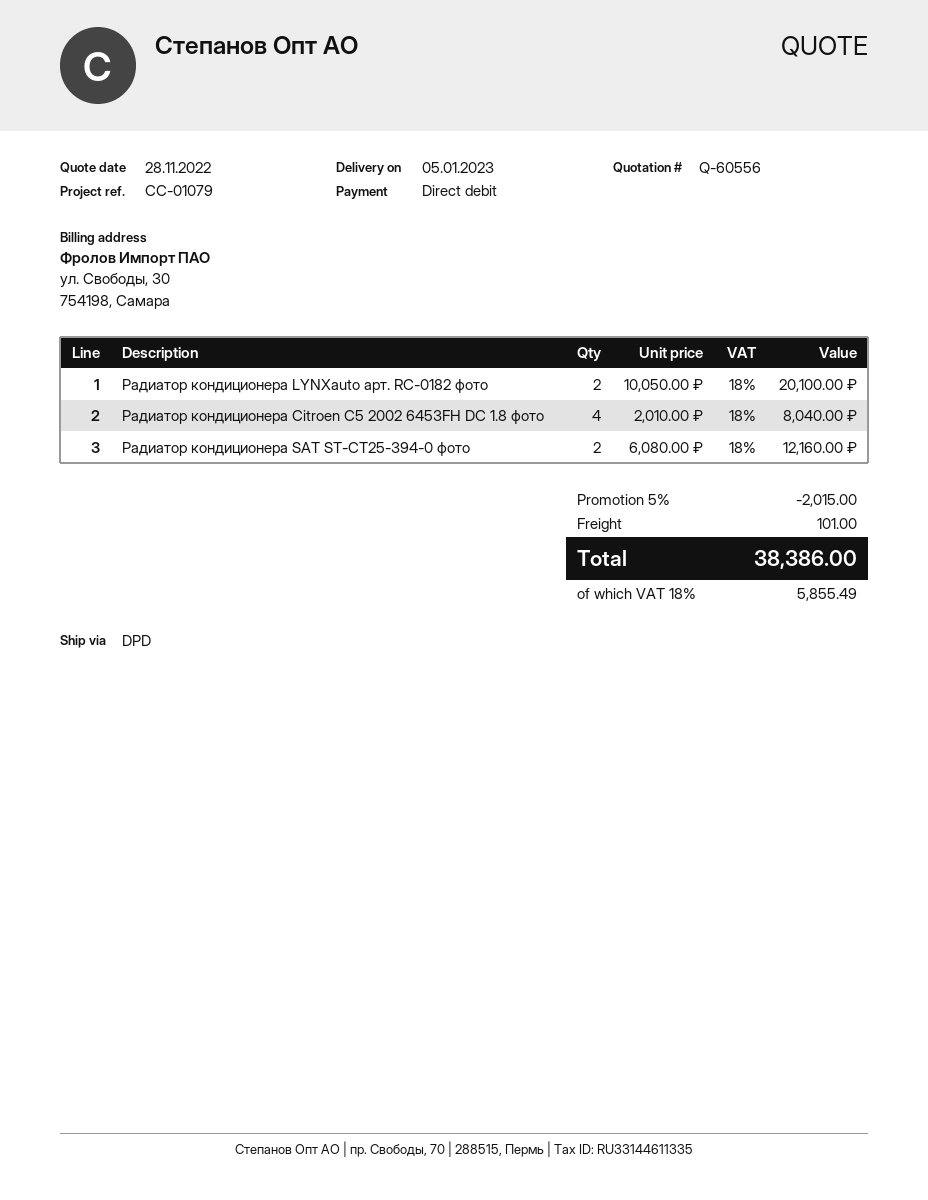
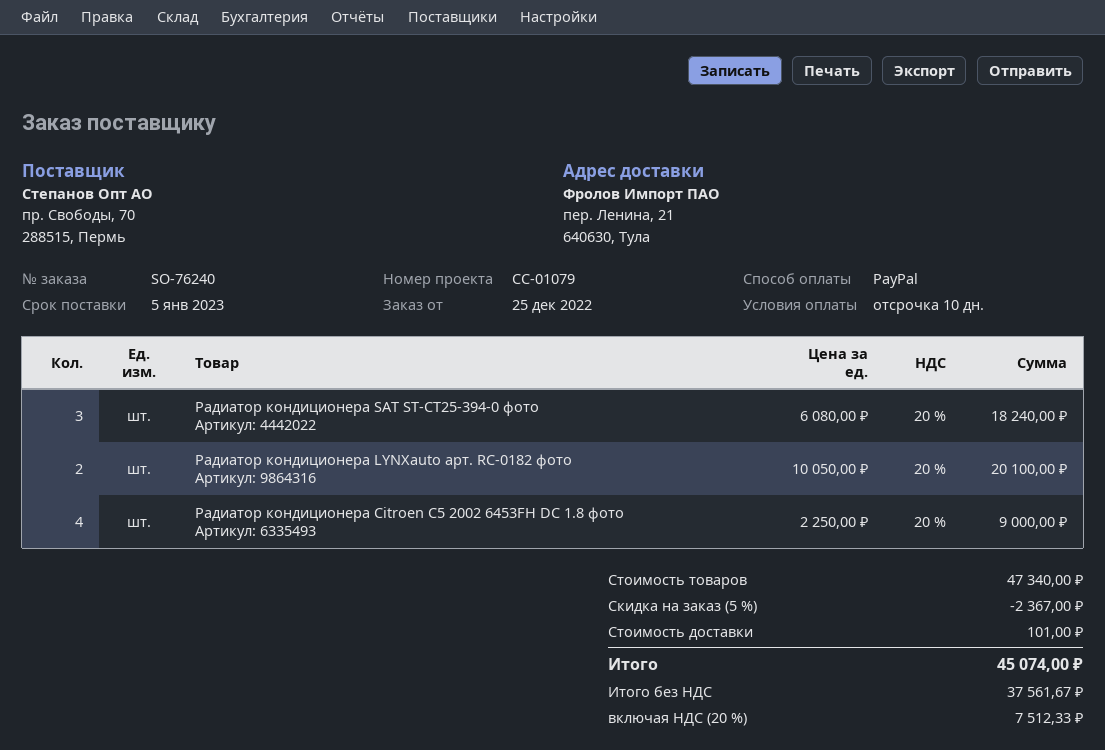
payment method: direct debit -> PayPal
Радиатор кондиционера Citroen C5 2002 6453FH DC 1.8 фото: 4 x 2010.00 = 8040.00 -> 4 x 2250.00 = 9000.00
Радиатор кондиционера SAT ST-CT25-394-0 фото: 2 x 6080.00 = 12160.00 -> 3 x 6080.00 = 18240.00
discount: 5% = 2015.00 -> 5% = 2367.00
tax: 18% = 5855.49 -> 20% = 7512.33
total: 38386.00 -> 45074.00

